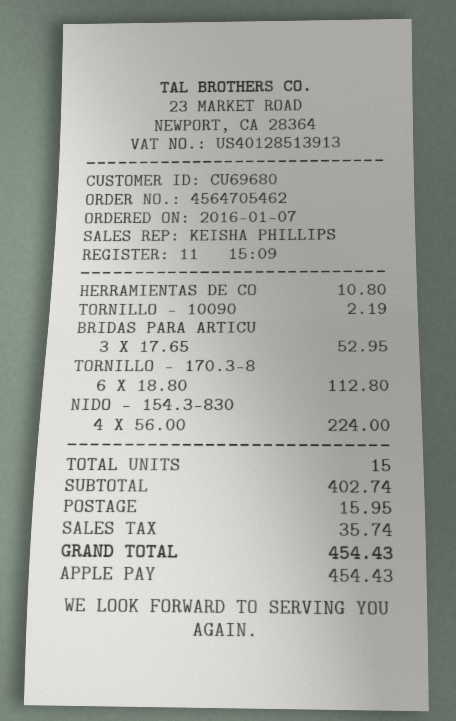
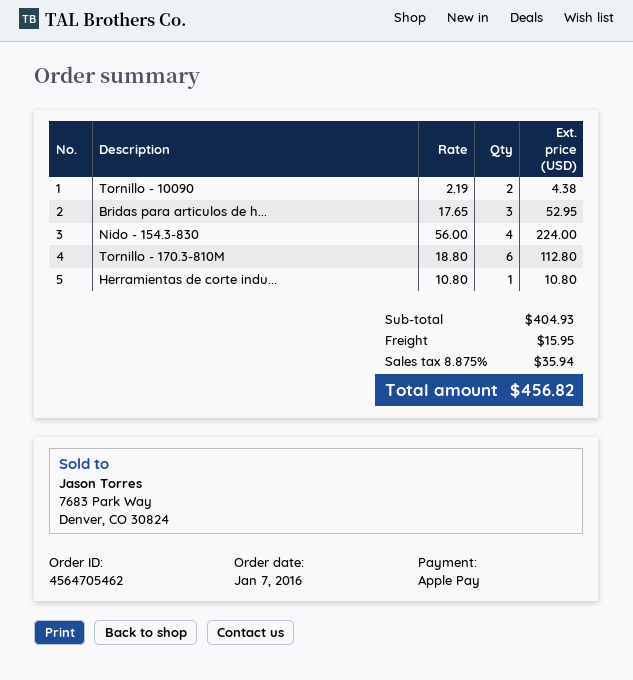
TORNILLO - 10090: 1 x 2.19 = 2.19 -> 2 x 2.19 = 4.38
subtotal: 402.74 -> 404.93
tax: 35.74 -> 35.94
total: 454.43 -> 456.82

